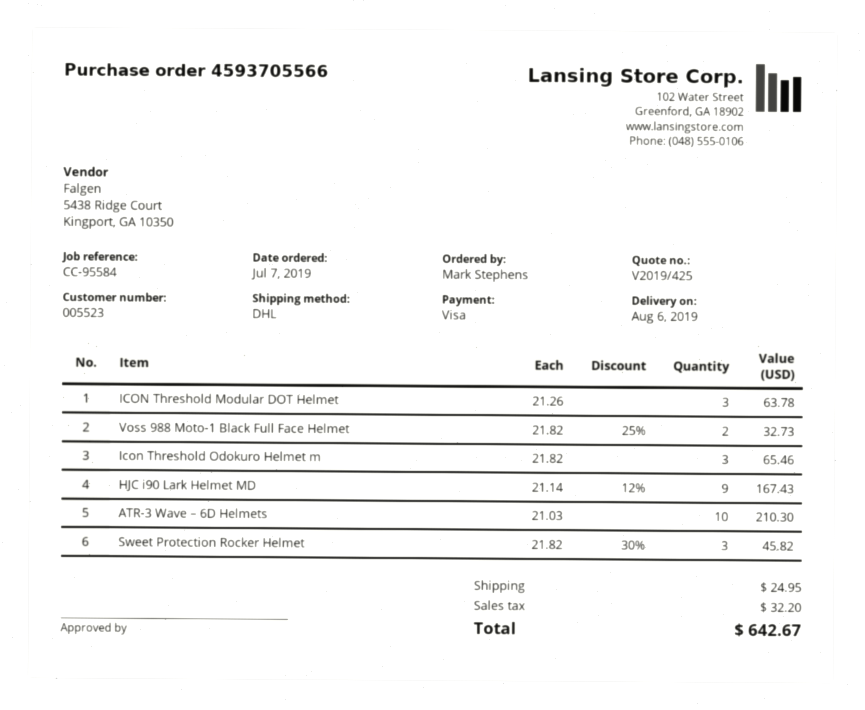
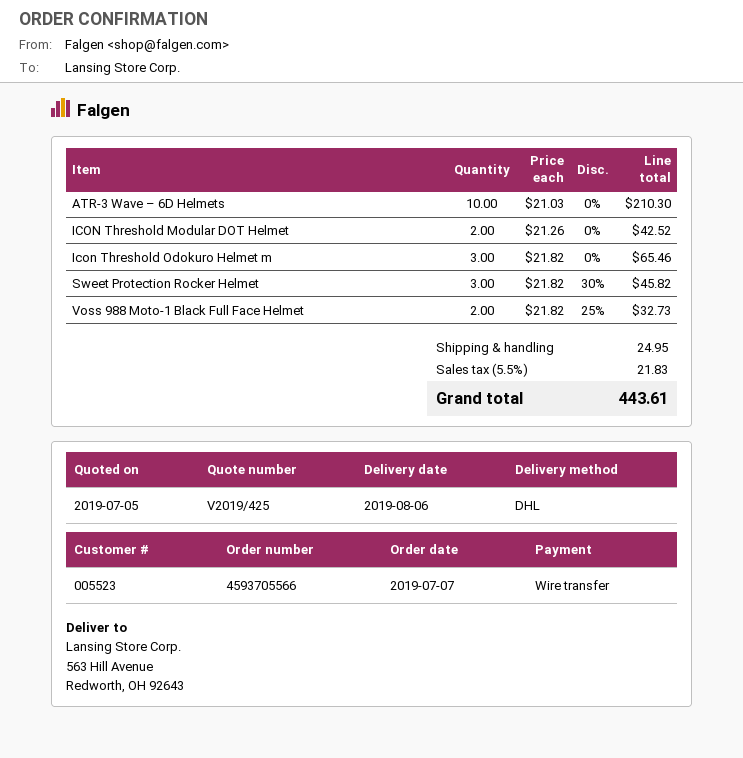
payment method: Visa -> bank transfer
ICON Threshold Modular DOT Helmet: 3 x 21.26 = 63.78 -> 2 x 21.26 = 42.52
HJC i90 Lark Helmet MD: 9 x 21.14 - 12% = 167.43 -> none
tax: 32.20 -> 21.83
total: 642.67 -> 443.61

